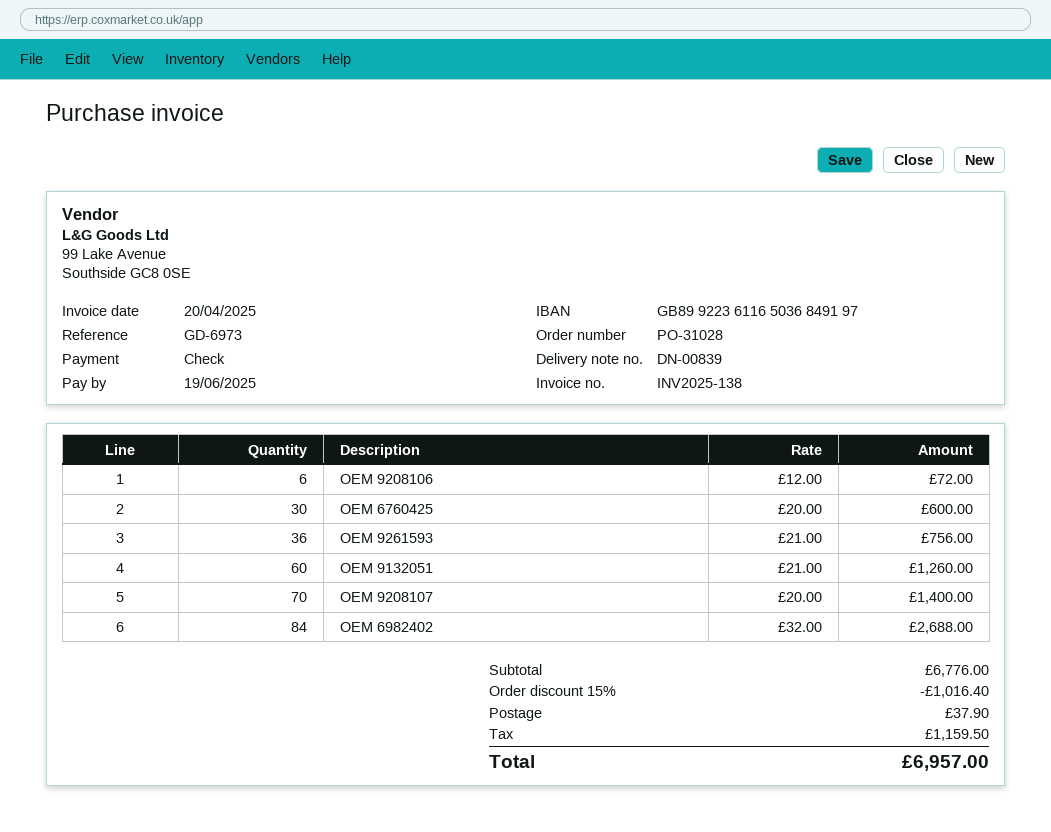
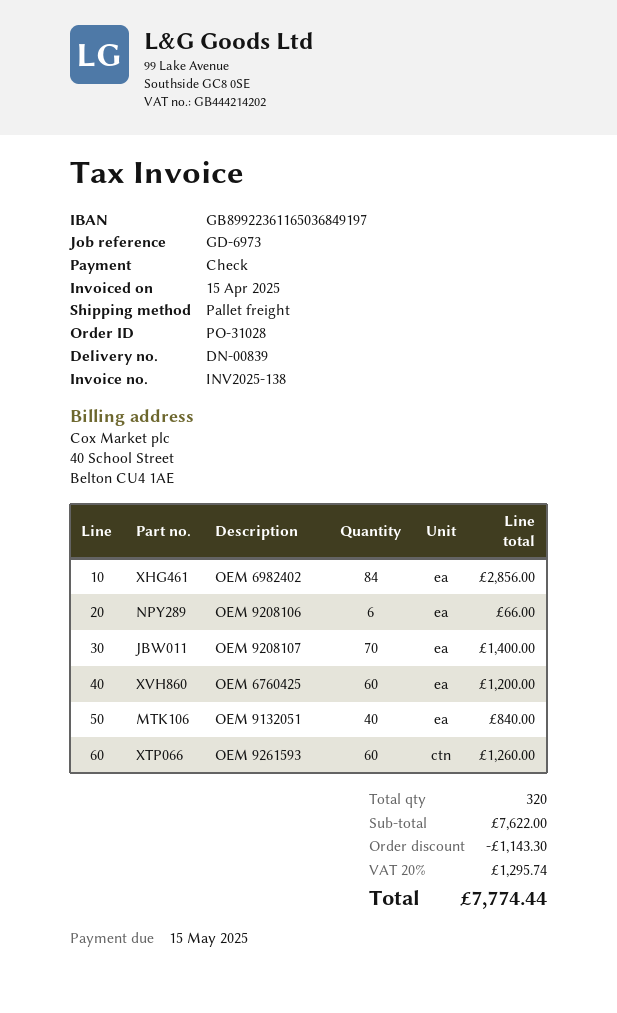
invoice date: 2025-04-20 -> 2025-04-15
due date: 2025-06-19 -> 2025-05-15
OEM 9208106: 6 for 72.00 -> 6 for 66.00
OEM 6760425: 30 for 600.00 -> 60 for 1200.00
OEM 9261593: 36 for 756.00 -> 60 for 1260.00
OEM 9132051: 60 for 1260.00 -> 40 for 840.00
OEM 6982402: 84 for 2688.00 -> 84 for 2856.00
subtotal: 6776.00 -> 7622.00
discount: 1016.40 -> 1143.30
shipping: 37.90 -> none
tax: 1159.50 -> 1295.74
total: 6957.00 -> 7774.44

